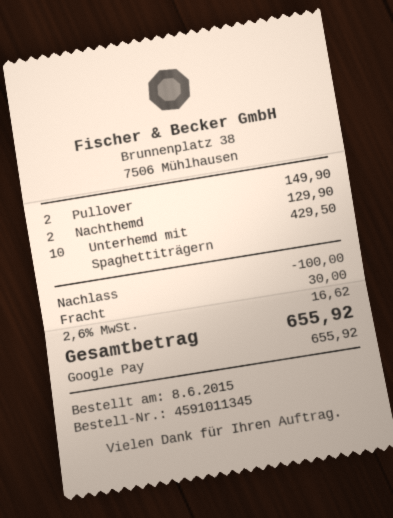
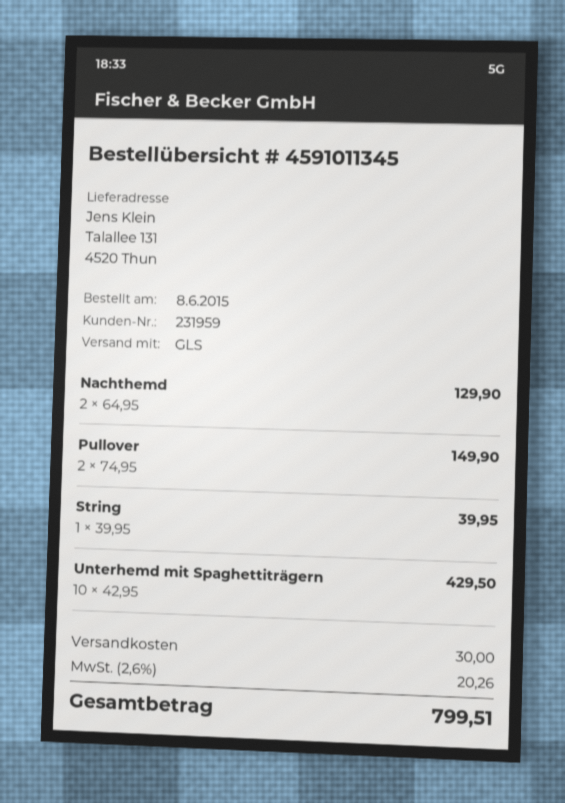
String: none -> 1 for 39.95
discount: 100.00 -> none
tax: 2.6% = 16.62 -> 2.6% = 20.26
total: 655.92 -> 799.51

